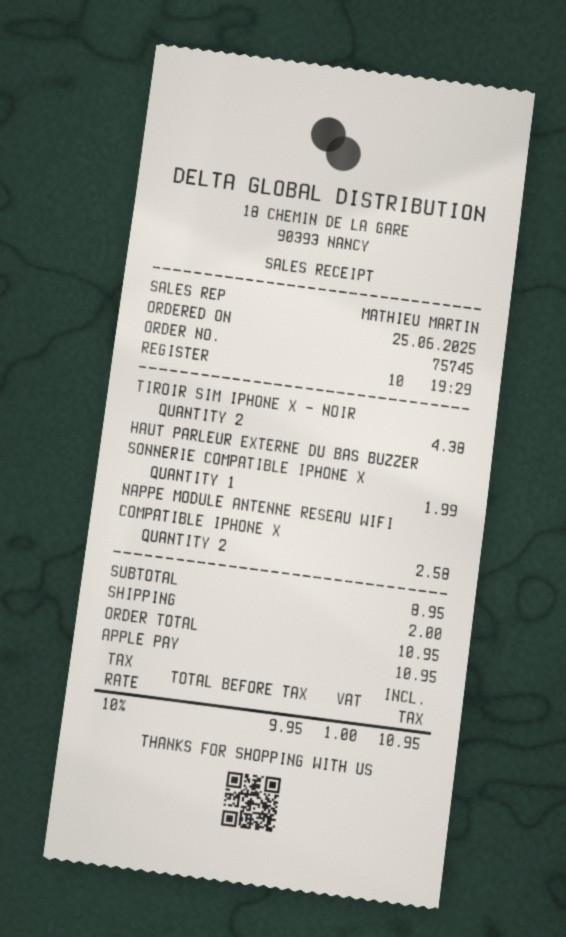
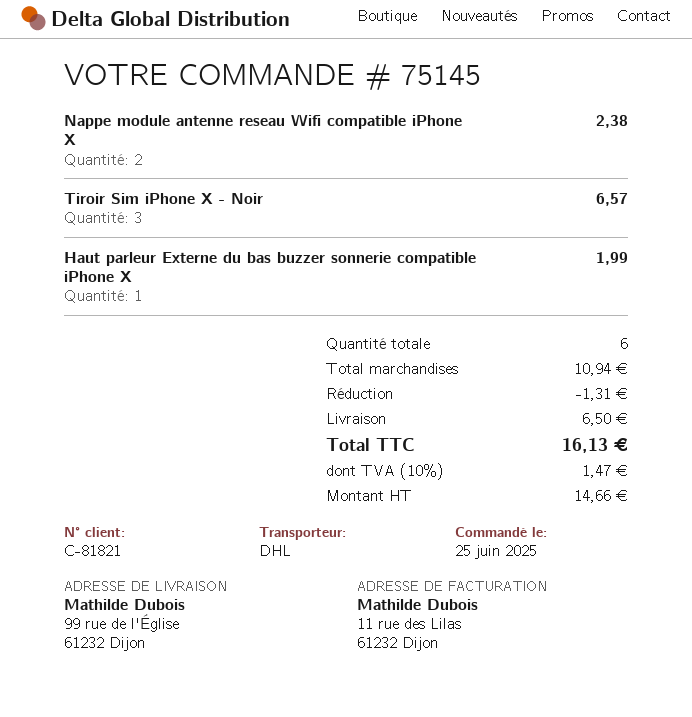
order number: 75745 -> 75145
TIROIR SIM IPHONE X - NOIR: 2 for 4.38 -> 3 for 6.57
NAPPE MODULE ANTENNE RESEAU WIFI COMPATIBLE IPHONE X: 2 for 2.58 -> 2 for 2.38
subtotal: 8.95 -> 10.94
discount: none -> 1.31
shipping: 2.00 -> 6.50
net: 9.95 -> 14.66
tax: 10% = 1.00 -> 10% = 1.47
total: 10.95 -> 16.13

